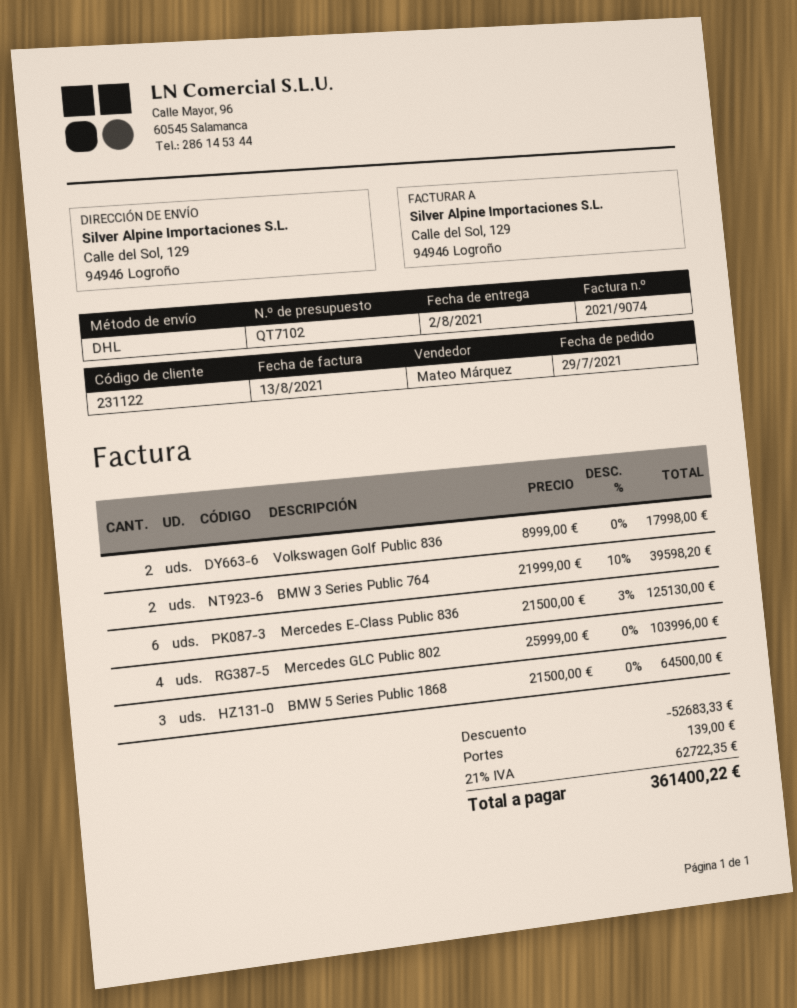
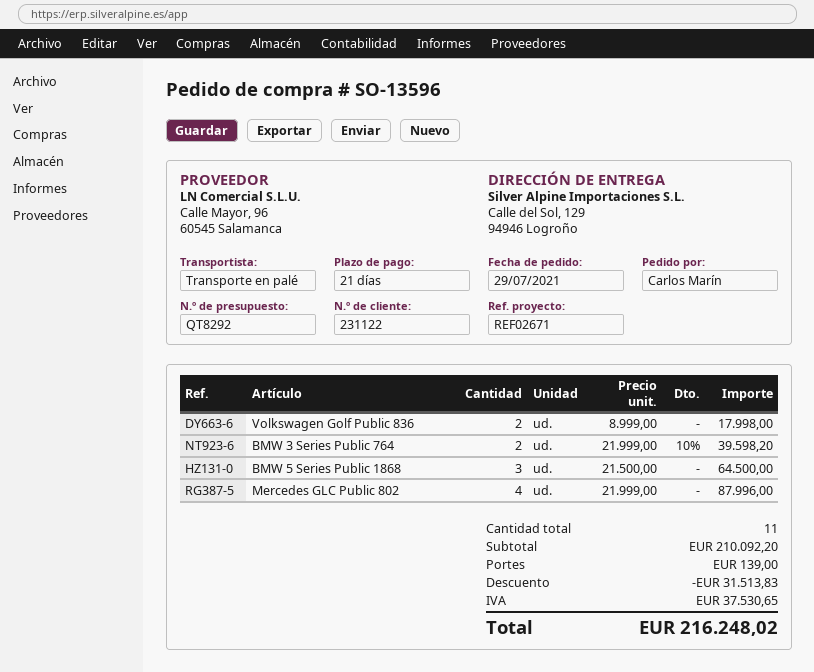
quote number: QT7102 -> QT8292
shipping method: DHL -> pallet freight
Mercedes E-Class Public 836: 6 x 21500.00 - 3% = 125130.00 -> none
Mercedes GLC Public 802: 4 x 25999.00 = 103996.00 -> 4 x 21999.00 = 87996.00
discount: 52683.33 -> 31513.83
tax: 62722.35 -> 37530.65
total: 361400.22 -> 216248.02

